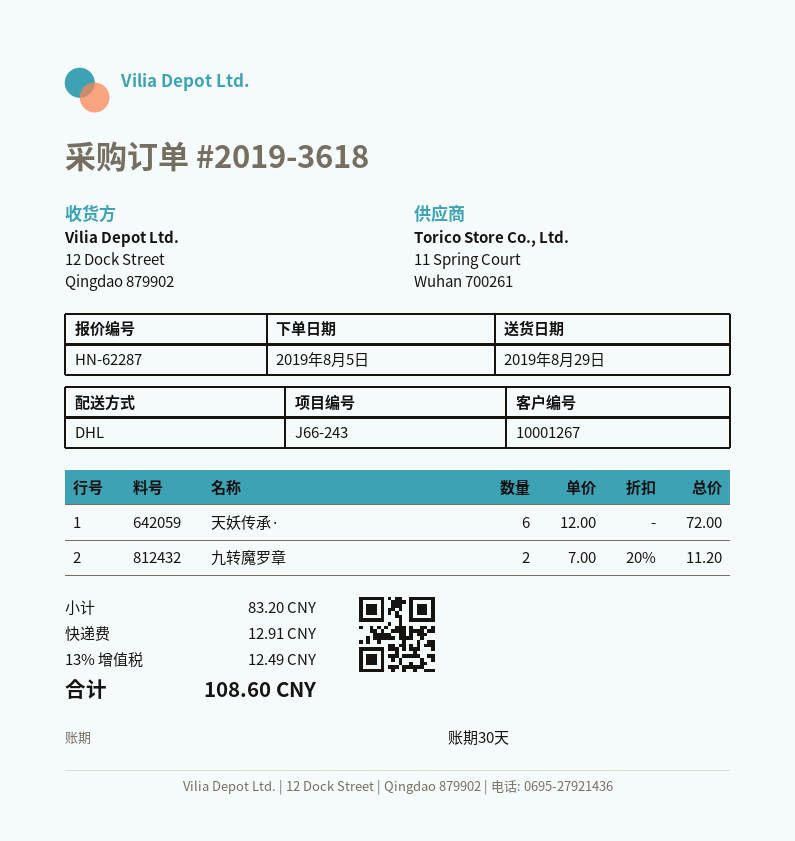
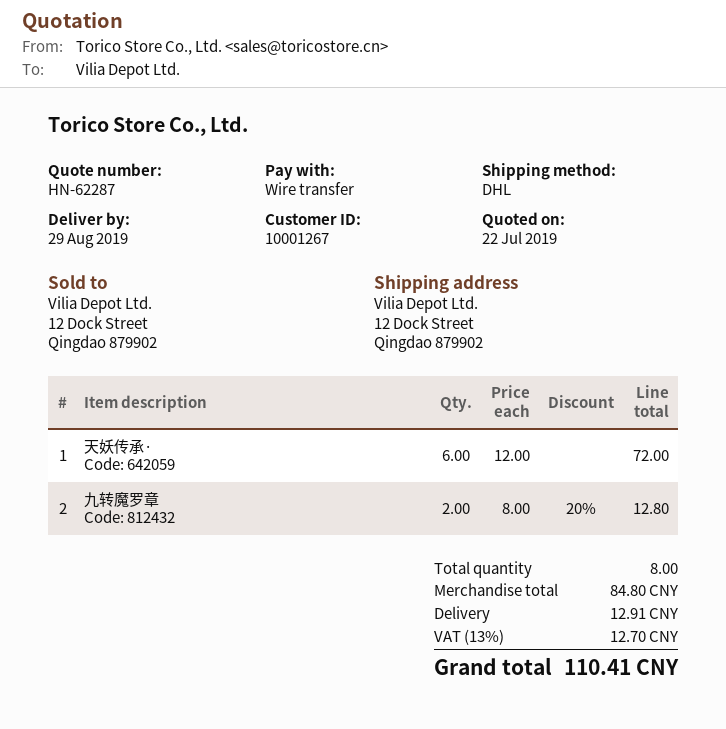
九转魔罗章: 2 x 7.00 - 20% = 11.20 -> 2 x 8.00 - 20% = 12.80
subtotal: 83.20 -> 84.80
tax: 13% = 12.49 -> 13% = 12.70
total: 108.60 -> 110.41

